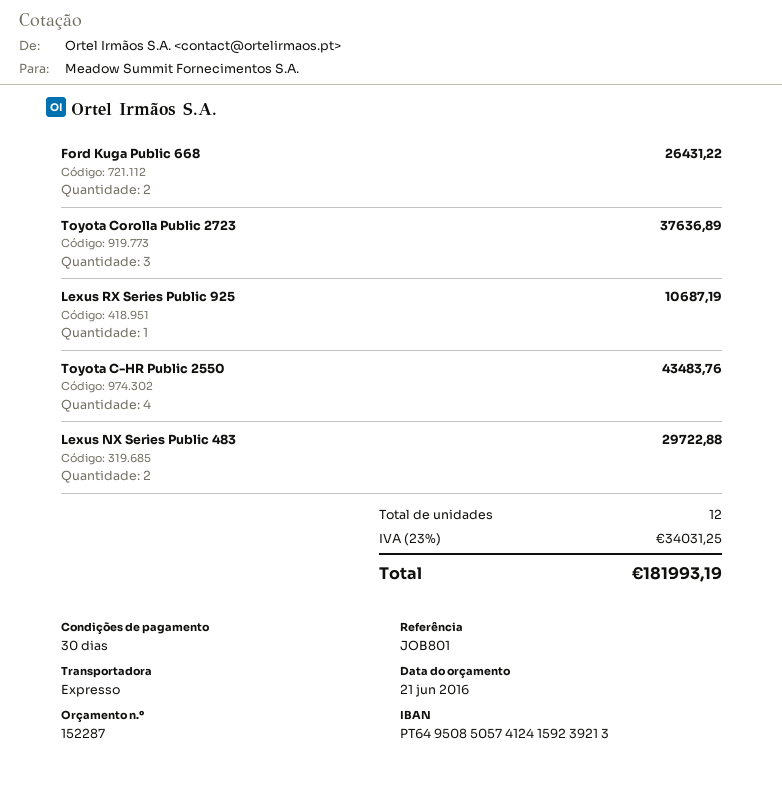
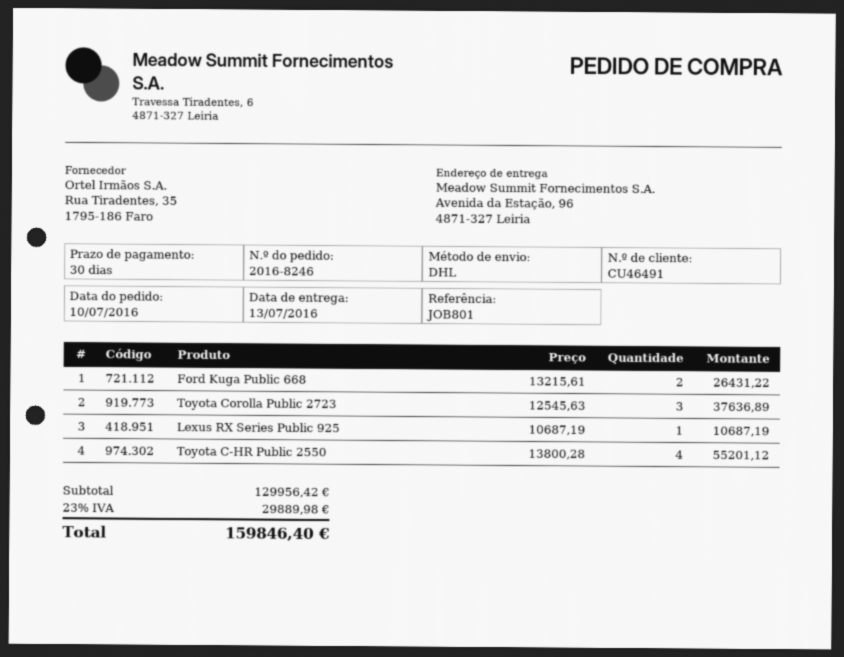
shipping method: express -> DHL
Toyota C-HR Public 2550: 4 for 43483.76 -> 4 for 55201.12
Lexus NX Series Public 483: 2 for 29722.88 -> none
tax: 23% = 34031.25 -> 23% = 29889.98
total: 181993.19 -> 159846.40

